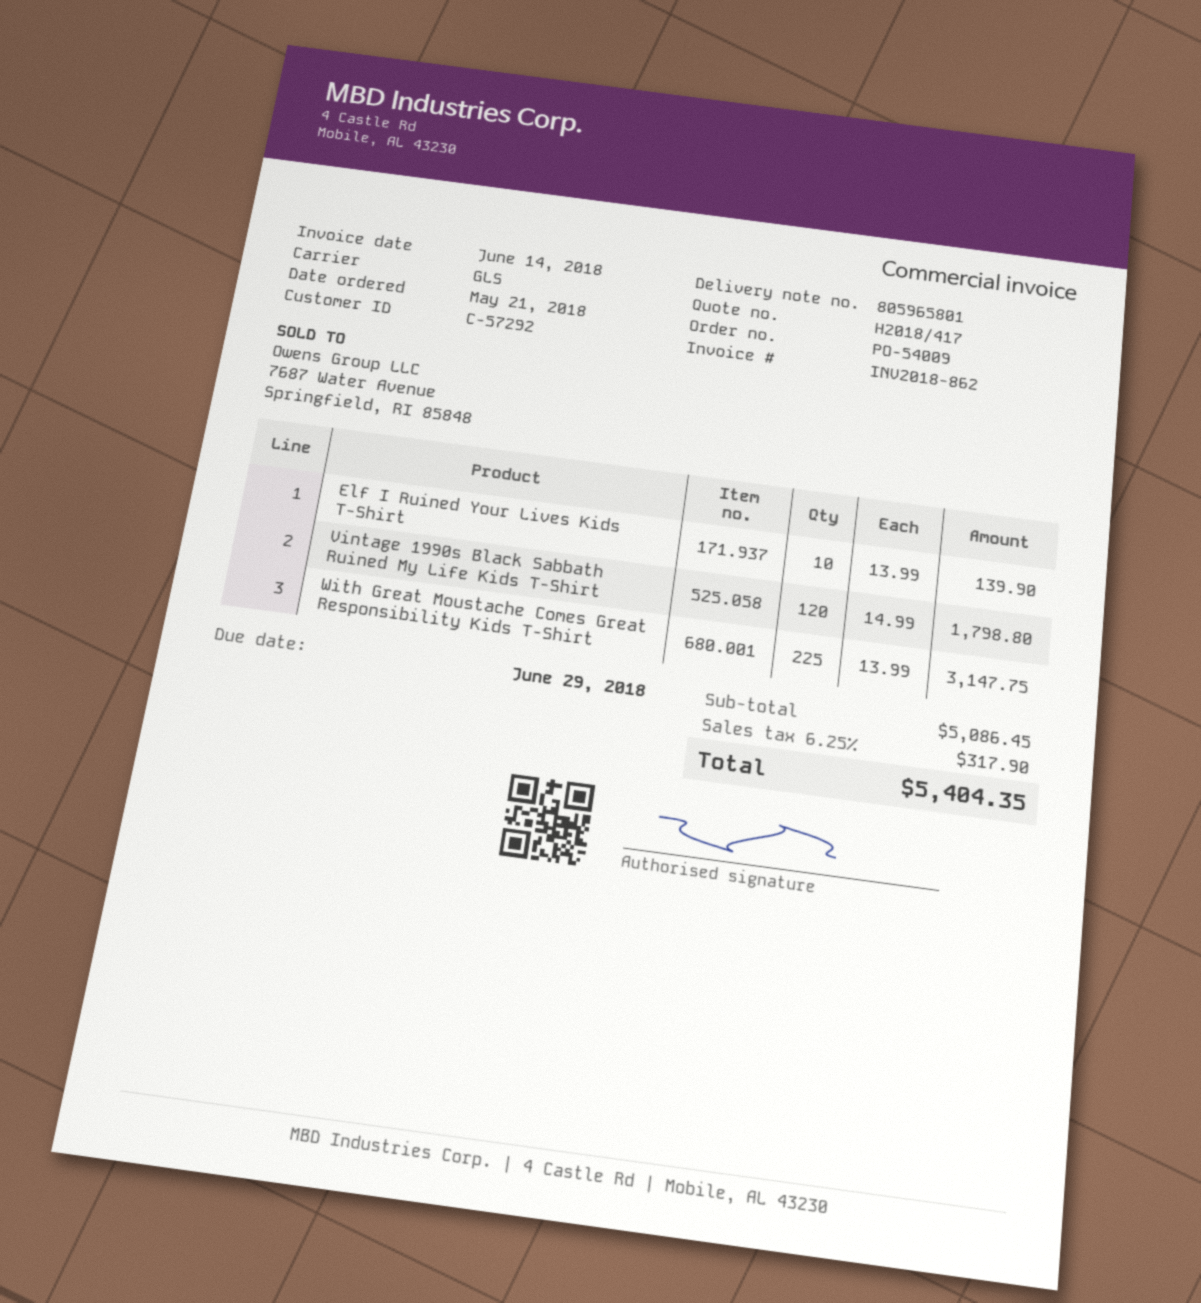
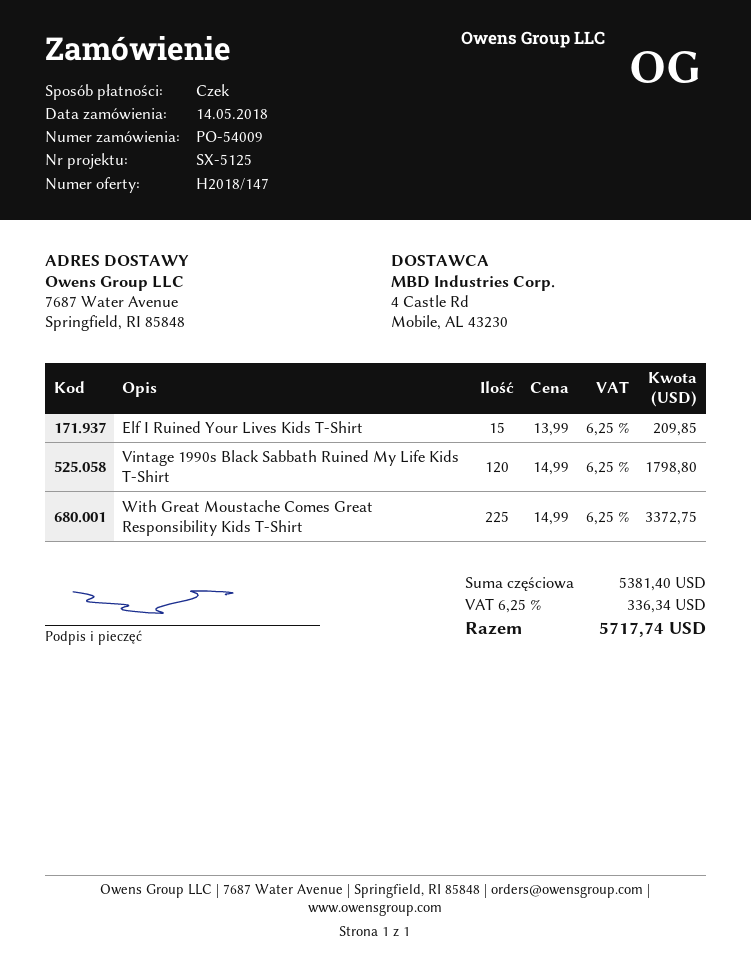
quote number: H2018/417 -> H2018/147
order date: 2018-05-21 -> 2018-05-14
Elf I Ruined Your Lives Kids T-Shirt: 10 x 13.99 = 139.90 -> 15 x 13.99 = 209.85
With Great Moustache Comes Great Responsibility Kids T-Shirt: 225 x 13.99 = 3147.75 -> 225 x 14.99 = 3372.75
subtotal: 5086.45 -> 5381.40
tax: 6.25% = 317.90 -> 6.25% = 336.34
total: 5404.35 -> 5717.74

